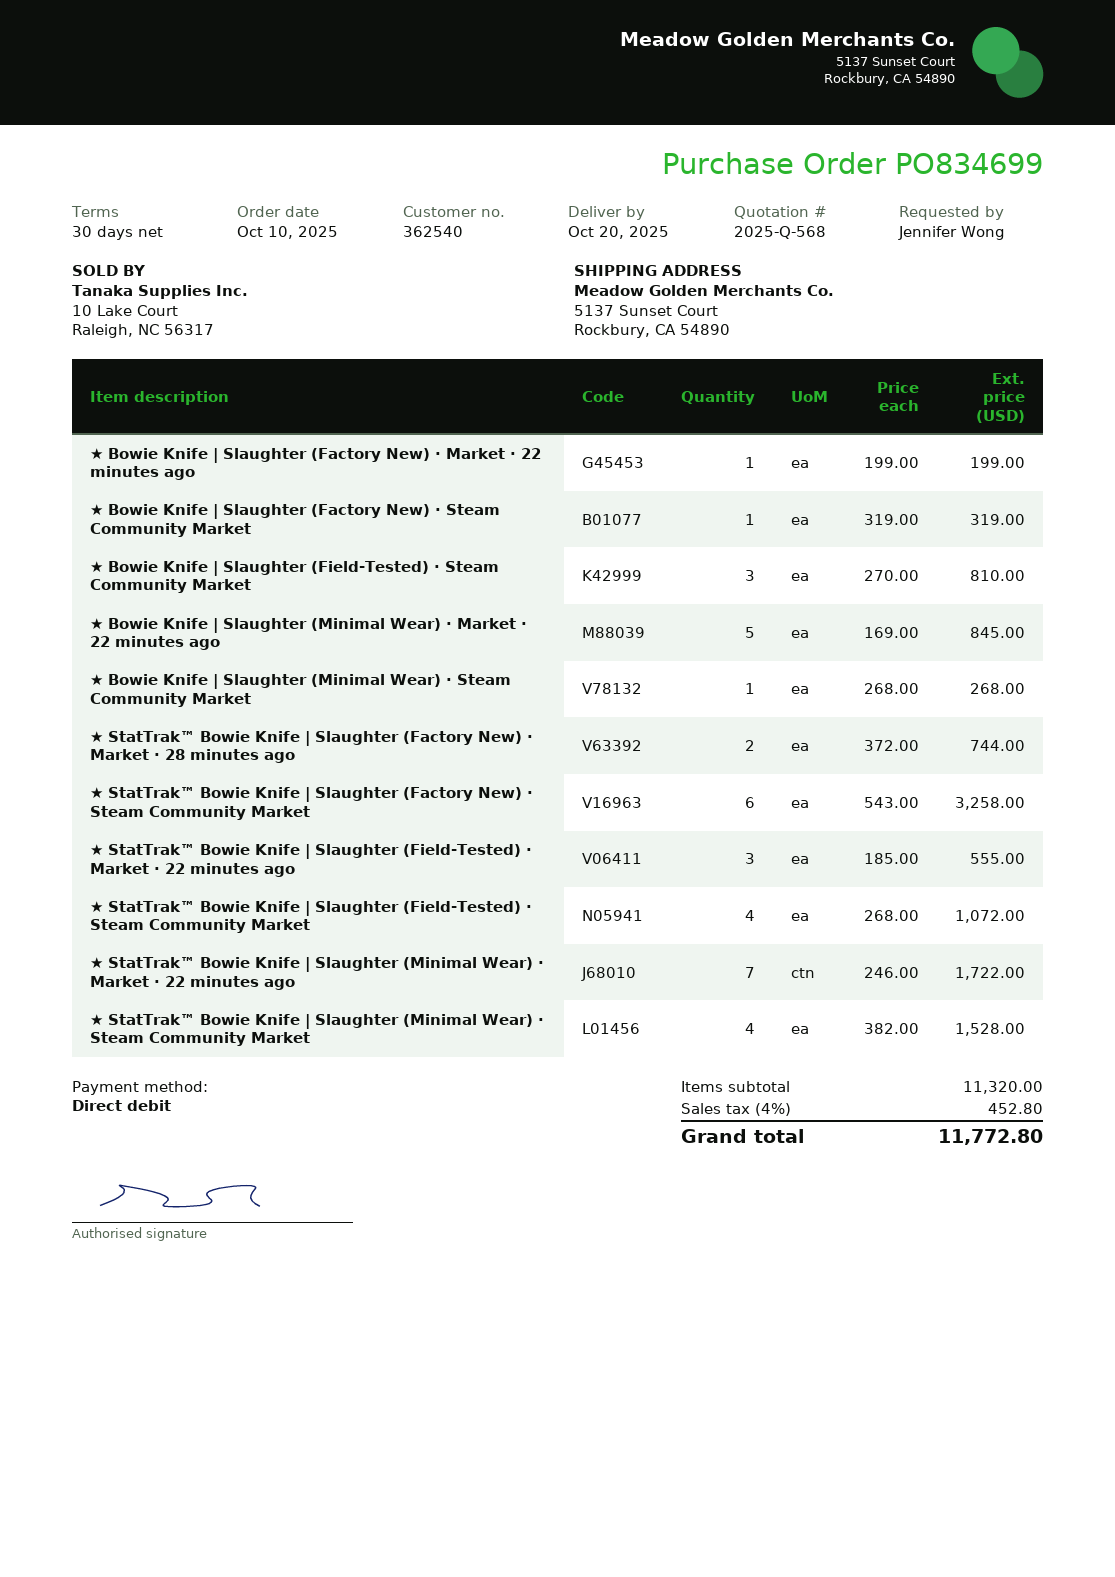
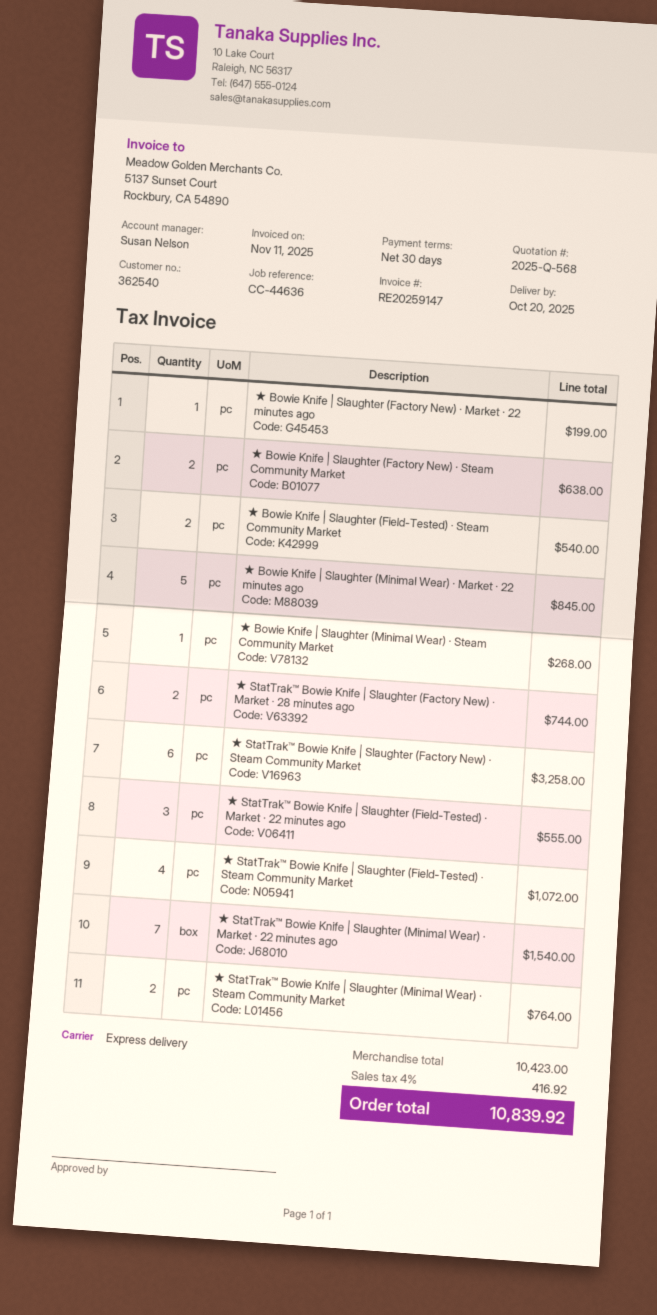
★ Bowie Knife | Slaughter (Factory New) · Steam Community Market: 1 for 319.00 -> 2 for 638.00
★ Bowie Knife | Slaughter (Field-Tested) · Steam Community Market: 3 for 810.00 -> 2 for 540.00
★ StatTrak™ Bowie Knife | Slaughter (Minimal Wear) · Market · 22 minutes ago: 7 for 1722.00 -> 7 for 1540.00
★ StatTrak™ Bowie Knife | Slaughter (Minimal Wear) · Steam Community Market: 4 for 1528.00 -> 2 for 764.00
subtotal: 11320.00 -> 10423.00
tax: 4% = 452.80 -> 4% = 416.92
total: 11772.80 -> 10839.92

